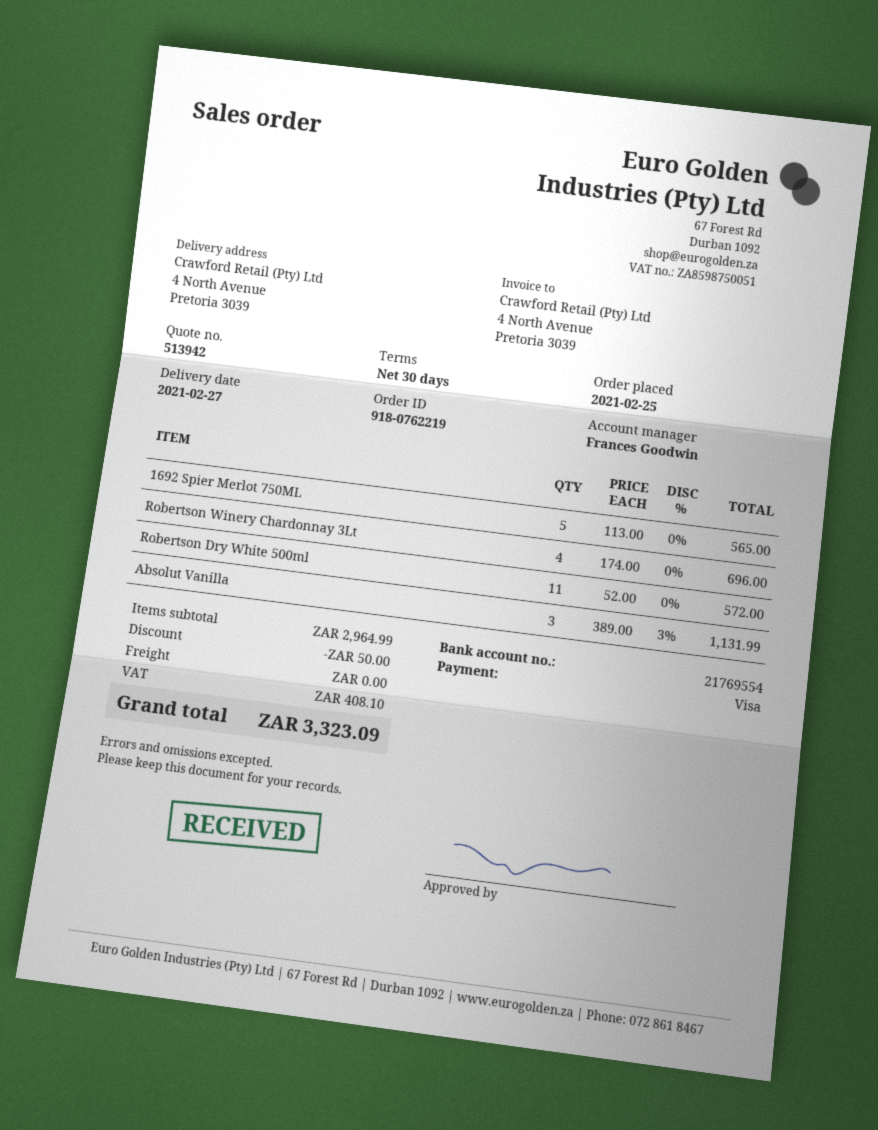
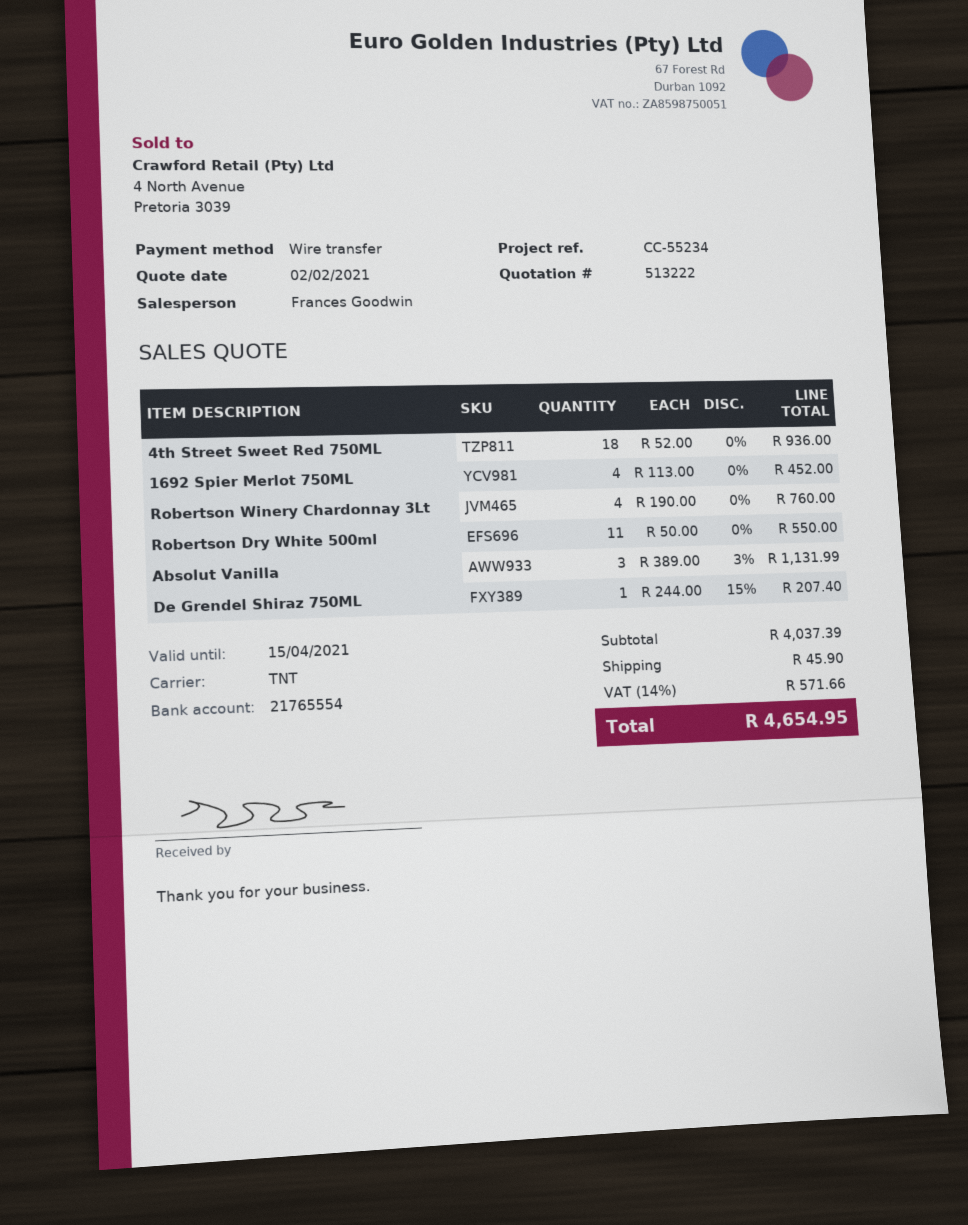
quote number: 513942 -> 513222
payment method: Visa -> bank transfer
bank account: 21769554 -> 21765554
1692 Spier Merlot 750ML: 5 x 113.00 = 565.00 -> 4 x 113.00 = 452.00
Robertson Winery Chardonnay 3Lt: 4 x 174.00 = 696.00 -> 4 x 190.00 = 760.00
Robertson Dry White 500ml: 11 x 52.00 = 572.00 -> 11 x 50.00 = 550.00
4th Street Sweet Red 750ML: none -> 18 x 52.00 = 936.00
De Grendel Shiraz 750ML: none -> 1 x 244.00 - 15% = 207.40
subtotal: 2964.99 -> 4037.39
discount: 50.00 -> none
shipping: 0.00 -> 45.90
tax: 408.10 -> 571.66
total: 3323.09 -> 4654.95

